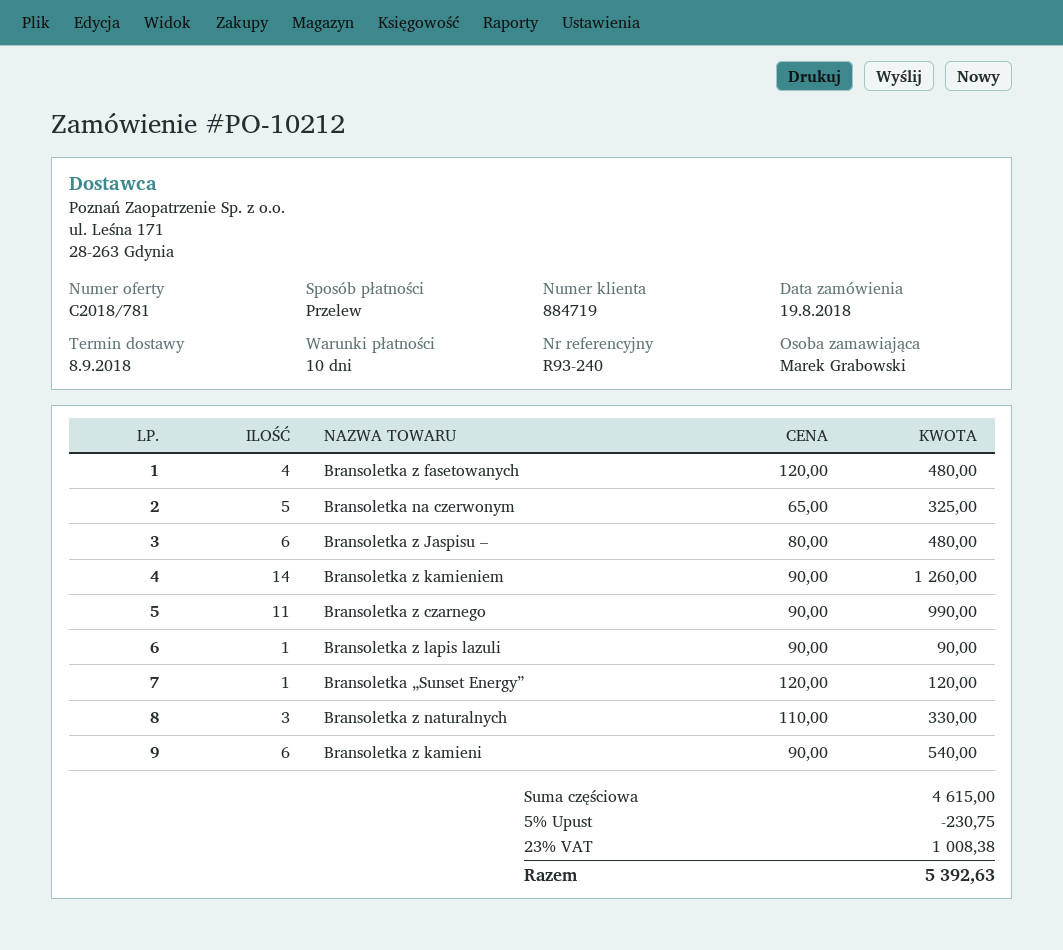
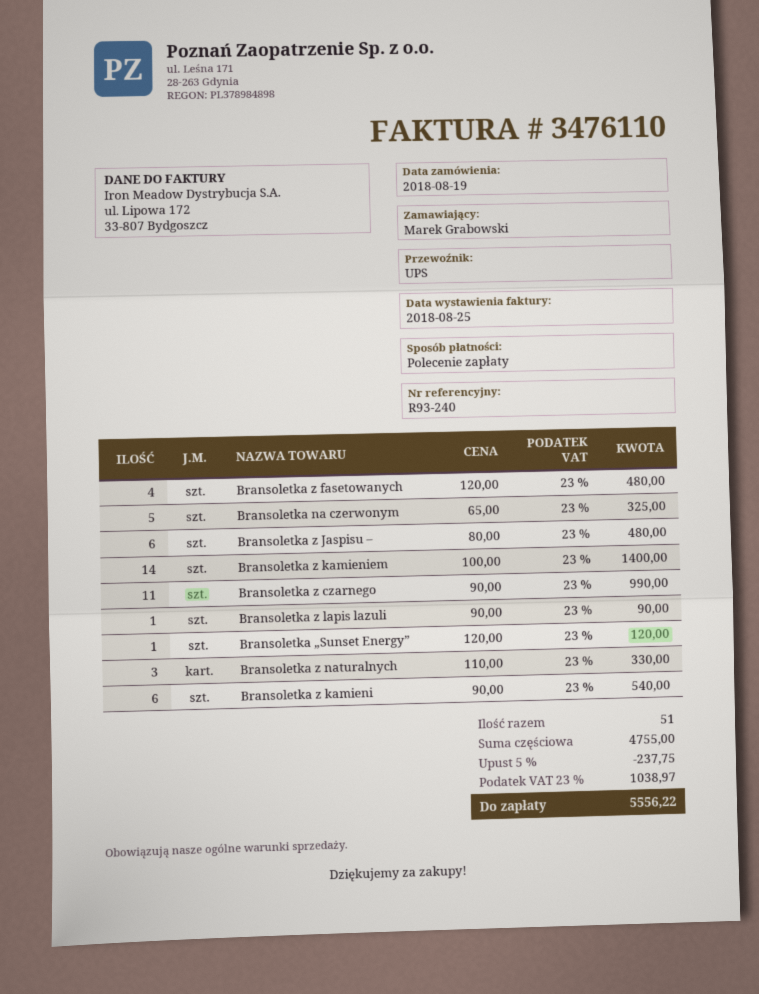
payment method: bank transfer -> direct debit
Bransoletka z kamieniem: 14 x 90.00 = 1260.00 -> 14 x 100.00 = 1400.00
subtotal: 4615.00 -> 4755.00
discount: 5% = 230.75 -> 5% = 237.75
tax: 23% = 1008.38 -> 23% = 1038.97
total: 5392.63 -> 5556.22

